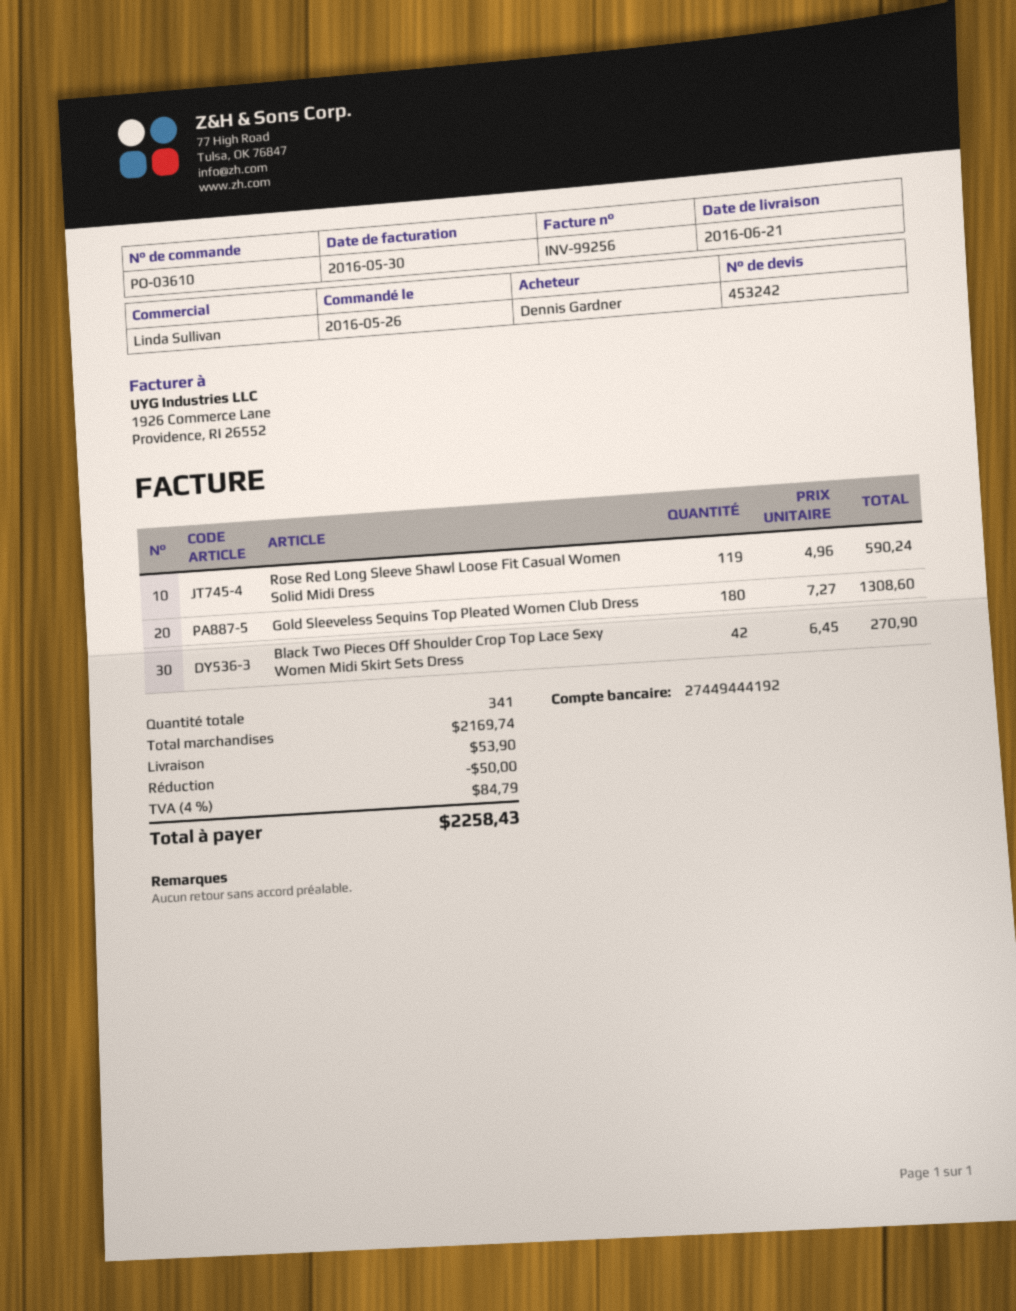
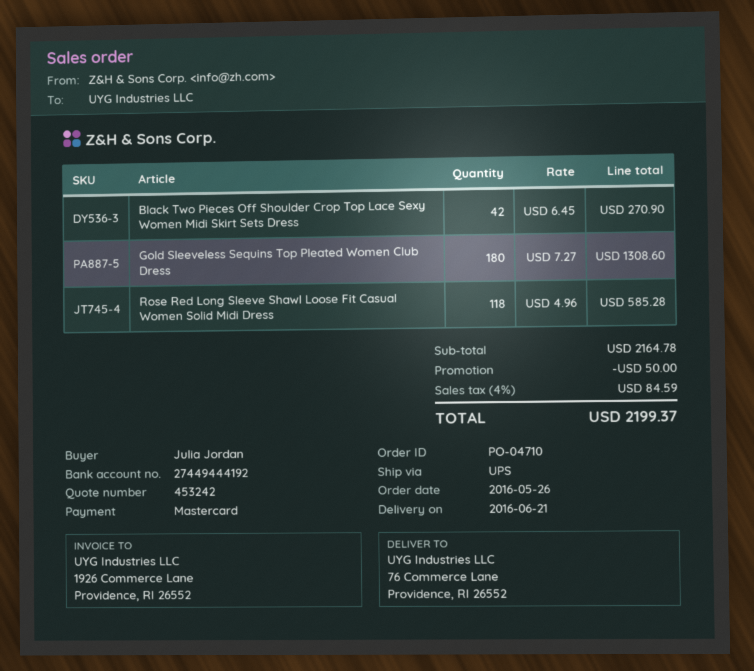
order number: PO-03610 -> PO-04710
ordered by: Dennis Gardner -> Julia Jordan
Rose Red Long Sleeve Shawl Loose Fit Casual Women Solid Midi Dress: 119 x 4.96 = 590.24 -> 118 x 4.96 = 585.28
subtotal: 2169.74 -> 2164.78
shipping: 53.90 -> none
tax: 4% = 84.79 -> 4% = 84.59
total: 2258.43 -> 2199.37

